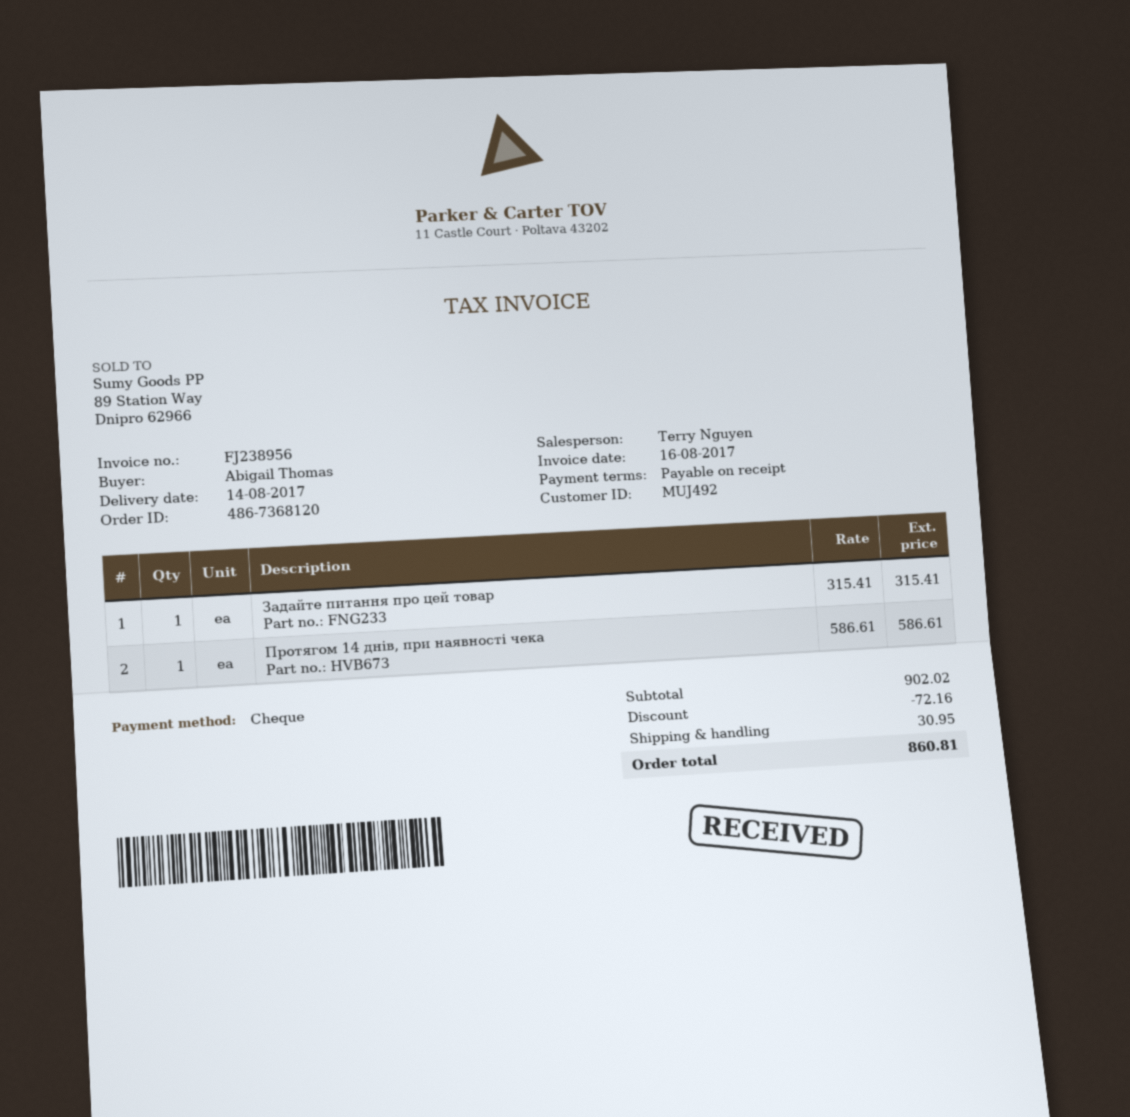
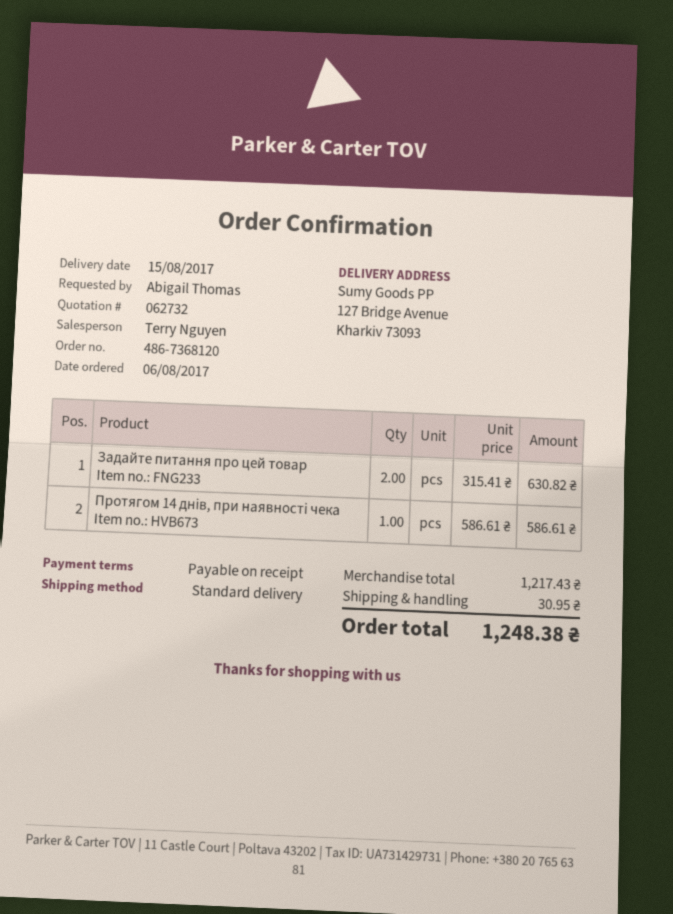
delivery date: 2017-08-14 -> 2017-08-15
Задайте питання про цей товар: 1 x 315.41 = 315.41 -> 2 x 315.41 = 630.82
subtotal: 902.02 -> 1217.43
discount: 72.16 -> none
total: 860.81 -> 1248.38

